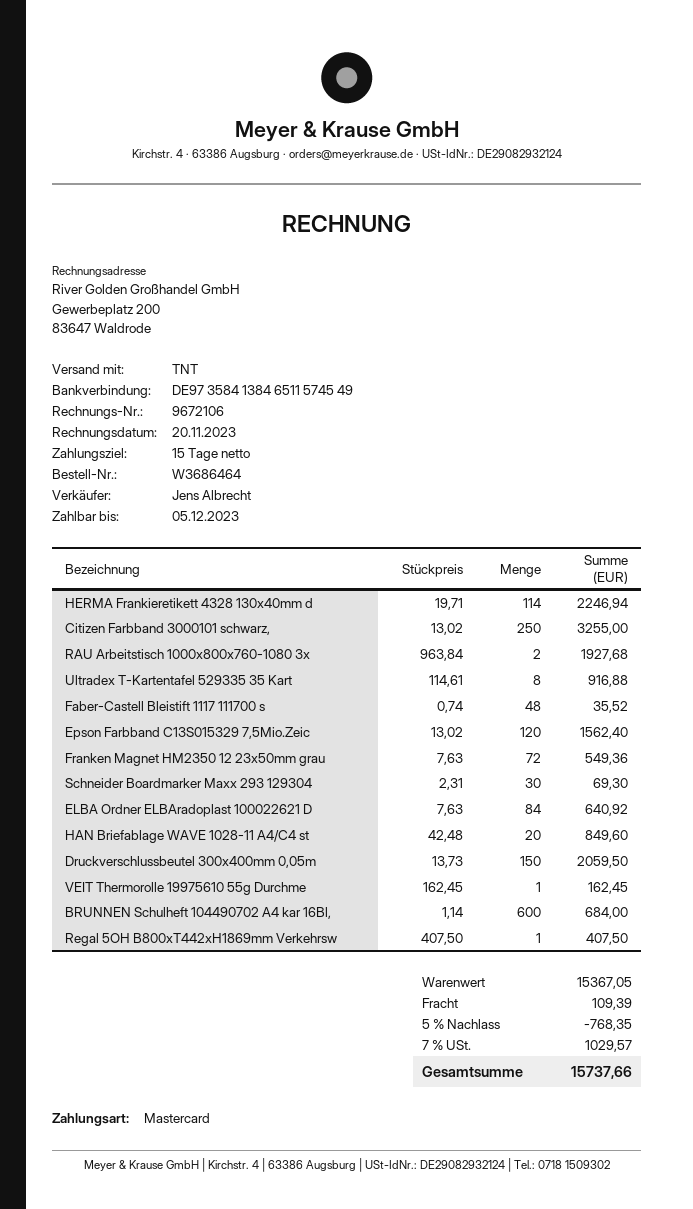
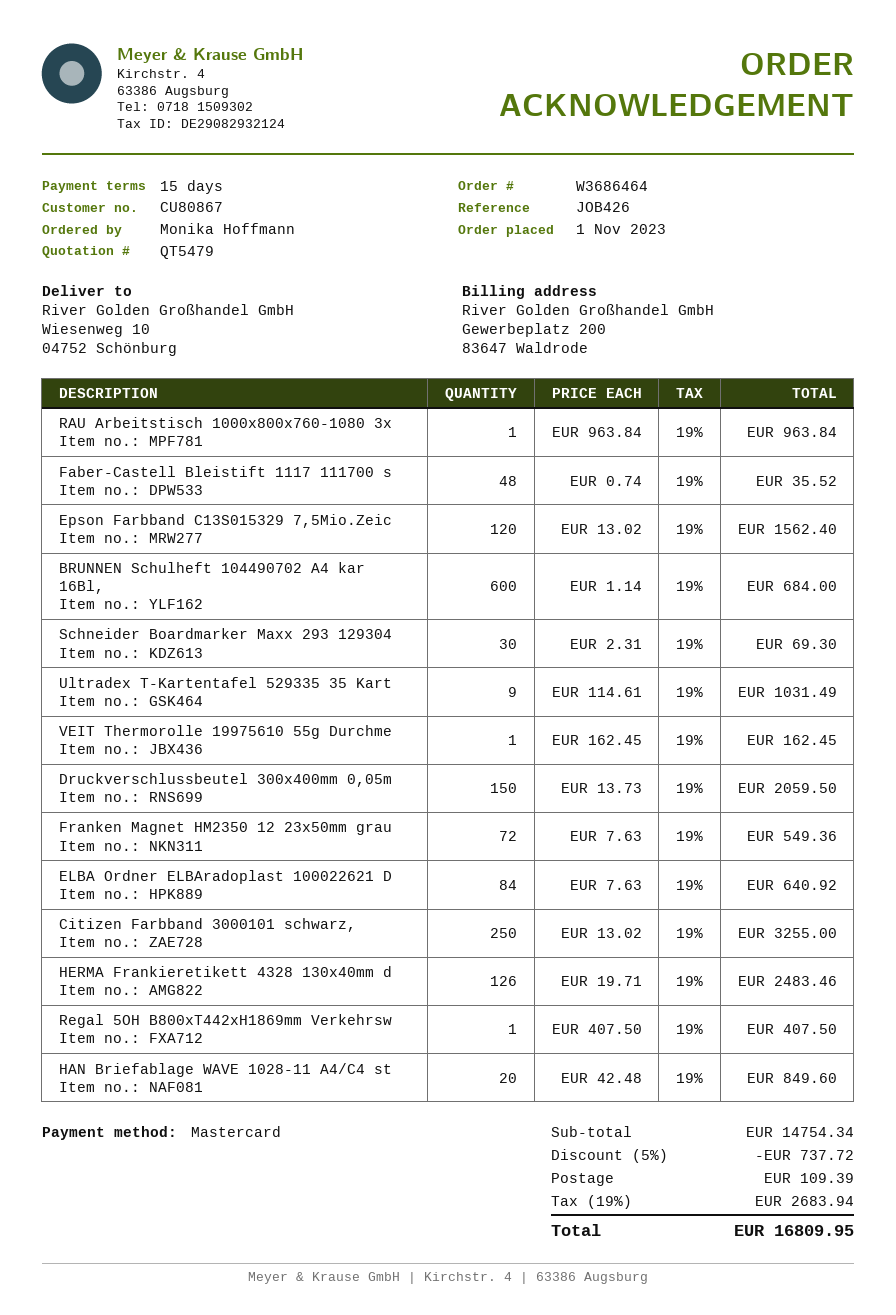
HERMA Frankieretikett 4328 130x40mm d: 114 x 19.71 = 2246.94 -> 126 x 19.71 = 2483.46
RAU Arbeitstisch 1000x800x760-1080 3x: 2 x 963.84 = 1927.68 -> 1 x 963.84 = 963.84
Ultradex T-Kartentafel 529335 35 Kart: 8 x 114.61 = 916.88 -> 9 x 114.61 = 1031.49
subtotal: 15367.05 -> 14754.34
discount: 5% = 768.35 -> 5% = 737.72
tax: 7% = 1029.57 -> 19% = 2683.94
total: 15737.66 -> 16809.95

